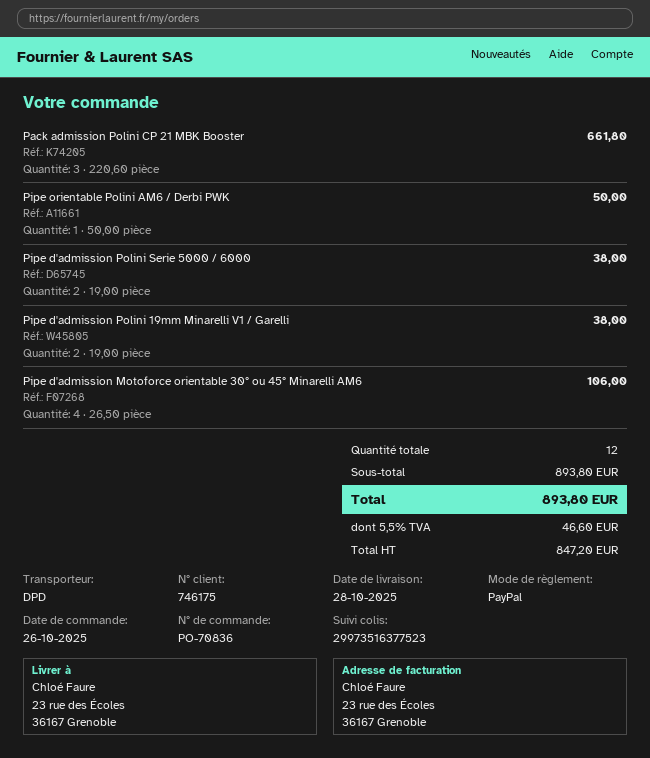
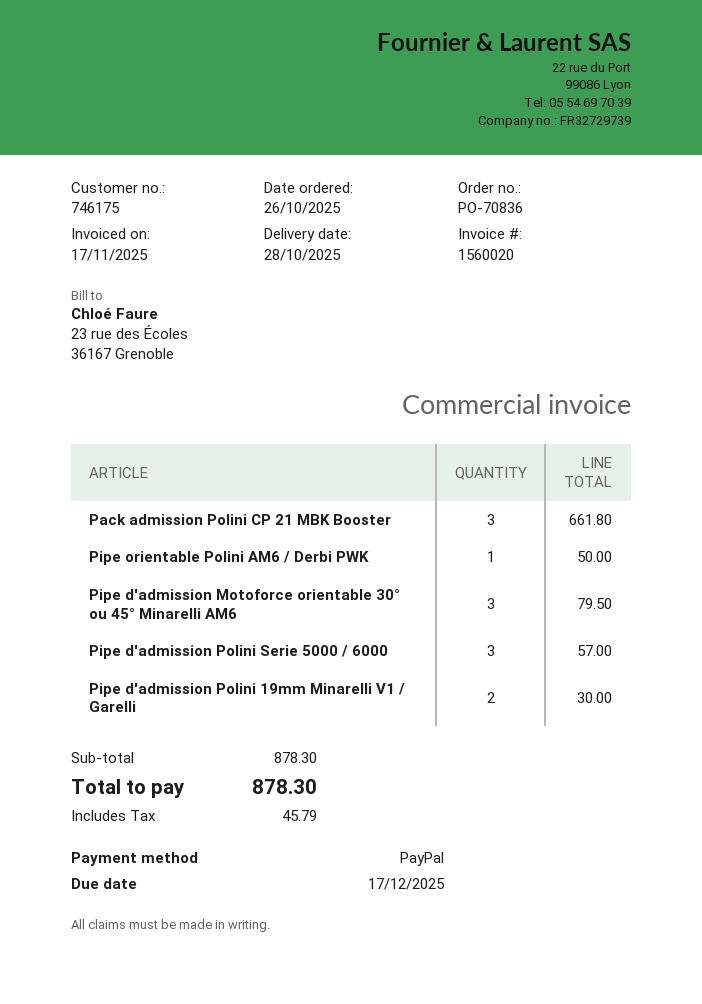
Pipe d'admission Polini Serie 5000 / 6000: 2 for 38.00 -> 3 for 57.00
Pipe d'admission Polini 19mm Minarelli V1 / Garelli: 2 for 38.00 -> 2 for 30.00
Pipe d'admission Motoforce orientable 30° ou 45° Minarelli AM6: 4 for 106.00 -> 3 for 79.50
subtotal: 893.80 -> 878.30
tax: 46.60 -> 45.79
total: 893.80 -> 878.30

